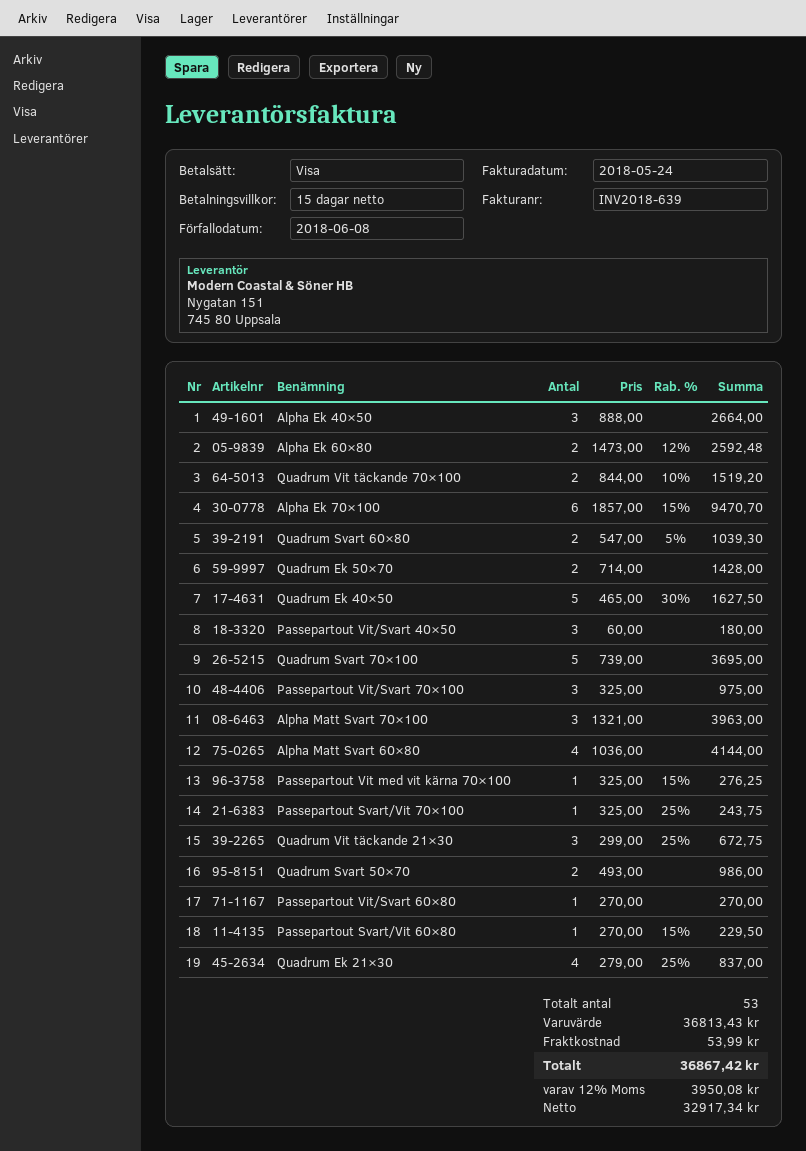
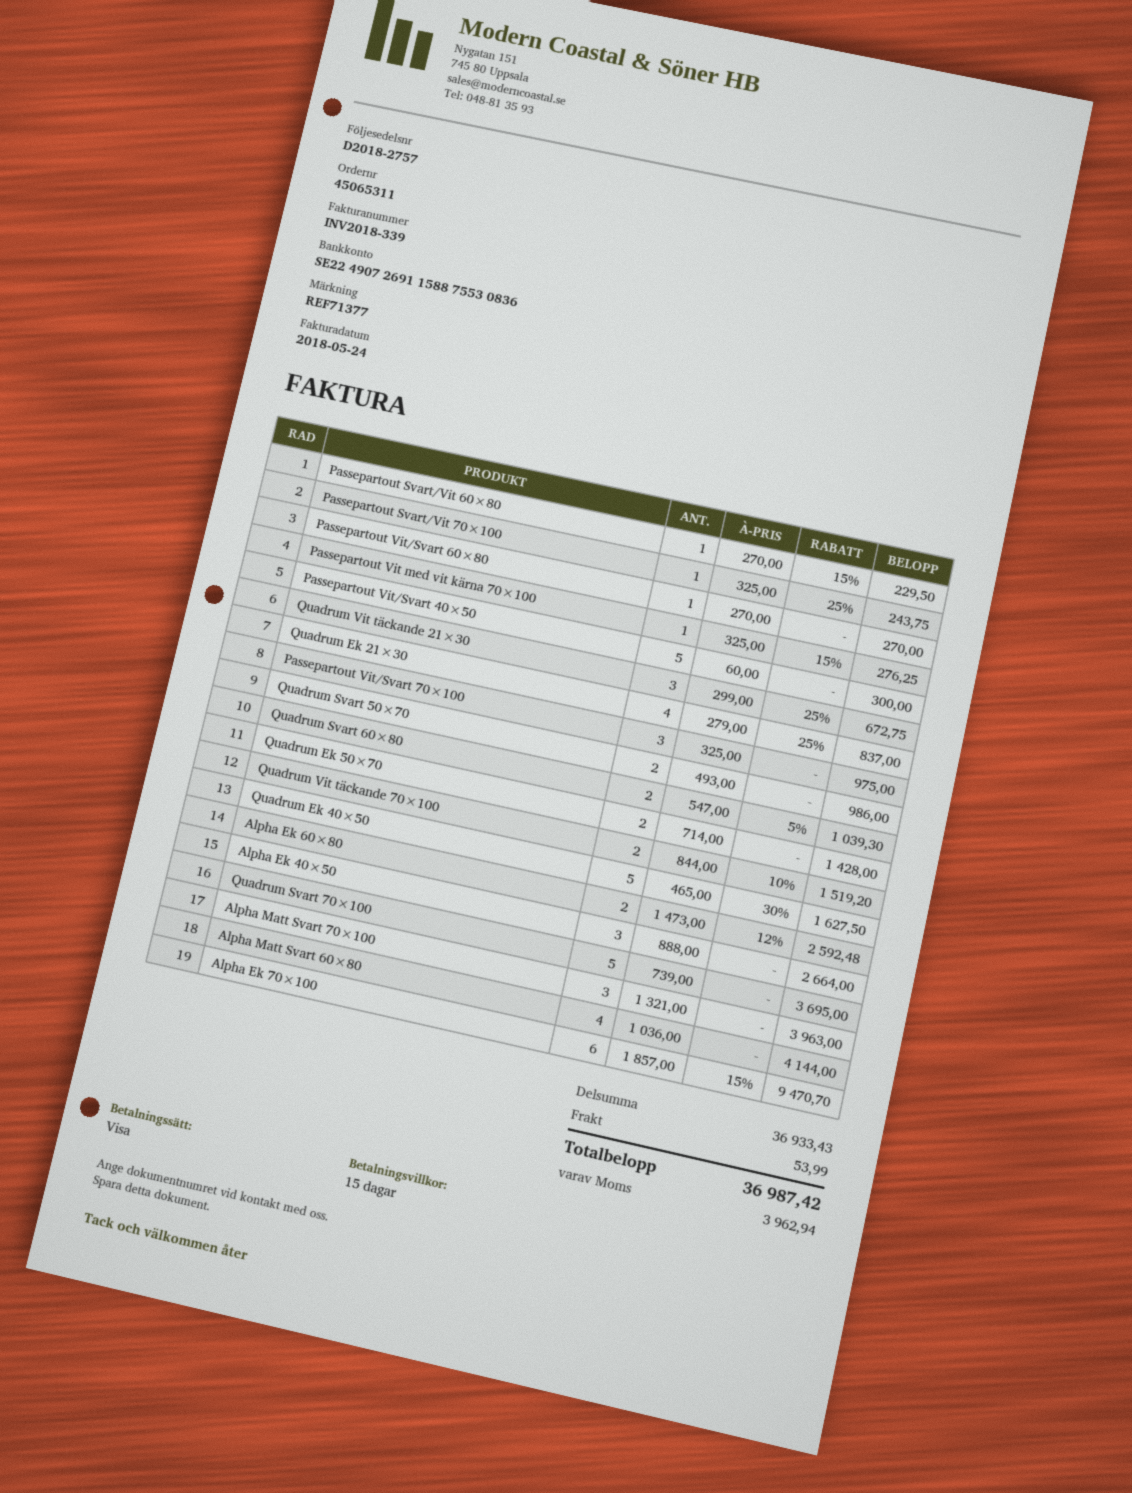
invoice number: INV2018-639 -> INV2018-339
Passepartout Vit/Svart 40×50: 3 x 60.00 = 180.00 -> 5 x 60.00 = 300.00
subtotal: 36813.43 -> 36933.43
tax: 3950.08 -> 3962.94
total: 36867.42 -> 36987.42

